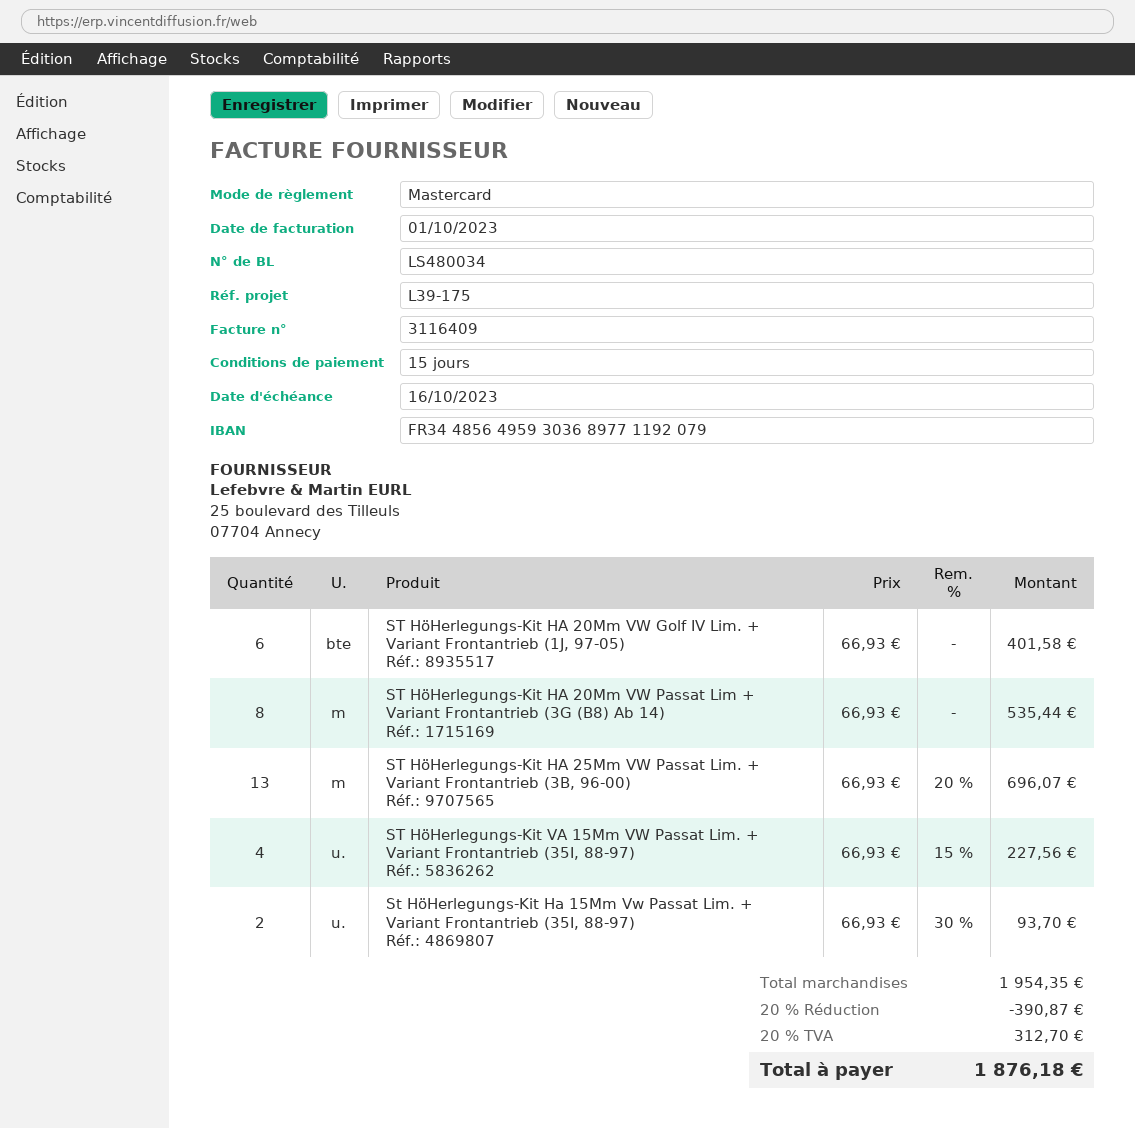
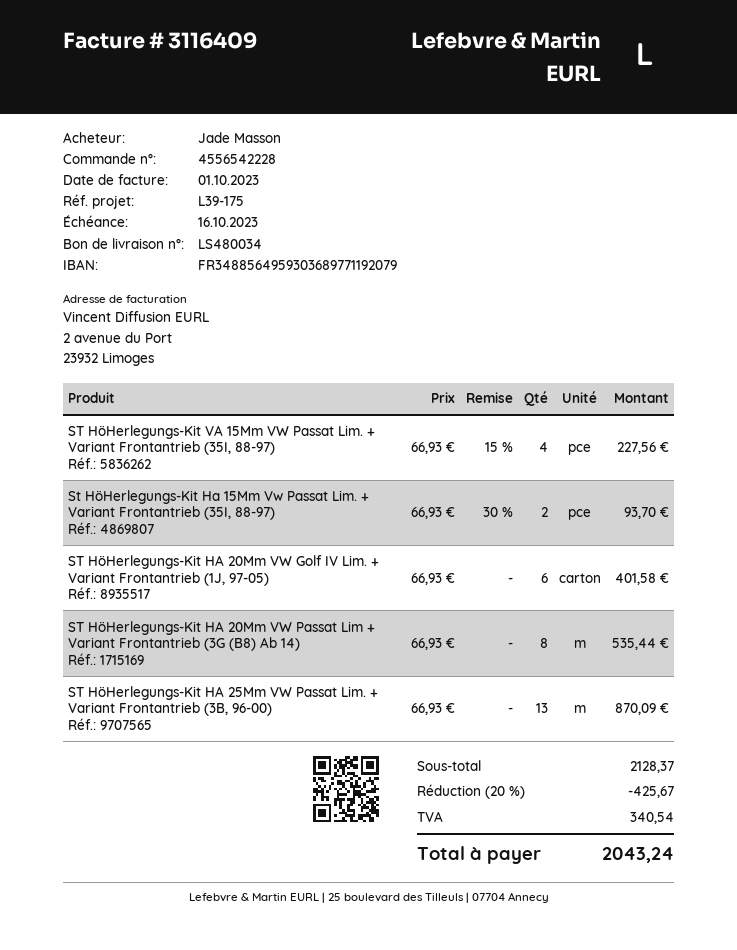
bank account: FR3448564959303689771192079 -> FR3488564959303689771192079
ST HöHerlegungs-Kit HA 25Mm VW Passat Lim. + Variant Frontantrieb (3B, 96-00): 13 x 66.93 - 20% = 696.07 -> 13 x 66.93 = 870.09
subtotal: 1954.35 -> 2128.37
discount: 20% = 390.87 -> 20% = 425.67
tax: 312.70 -> 340.54
total: 1876.18 -> 2043.24

